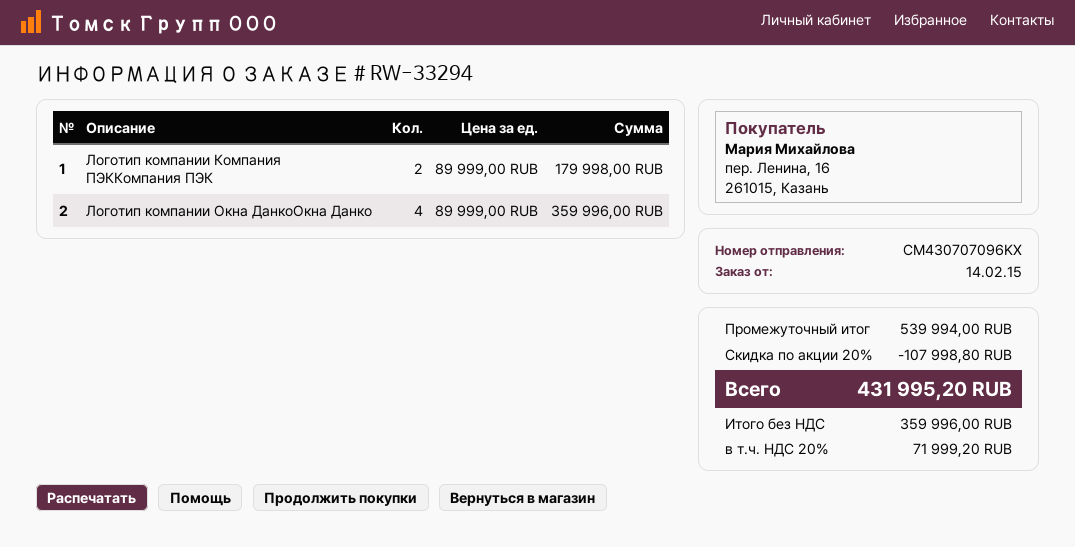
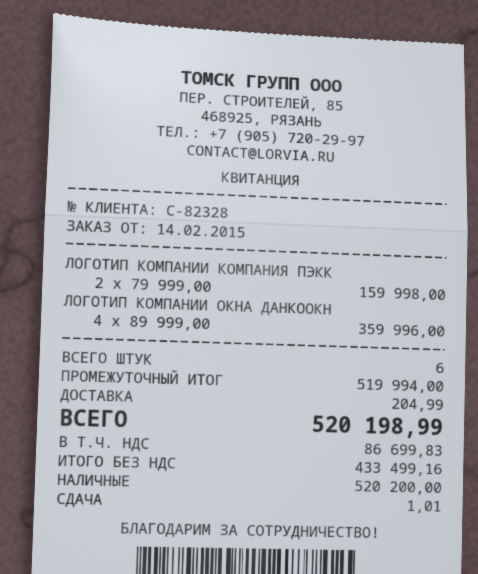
Логотип компании Компания ПЭККомпания ПЭК: 2 x 89999.00 = 179998.00 -> 2 x 79999.00 = 159998.00
subtotal: 539994.00 -> 519994.00
discount: 20% = 107998.80 -> none
shipping: none -> 204.99
net: 359996.00 -> 433499.16
tax: 71999.20 -> 86699.83
total: 431995.20 -> 520198.99

